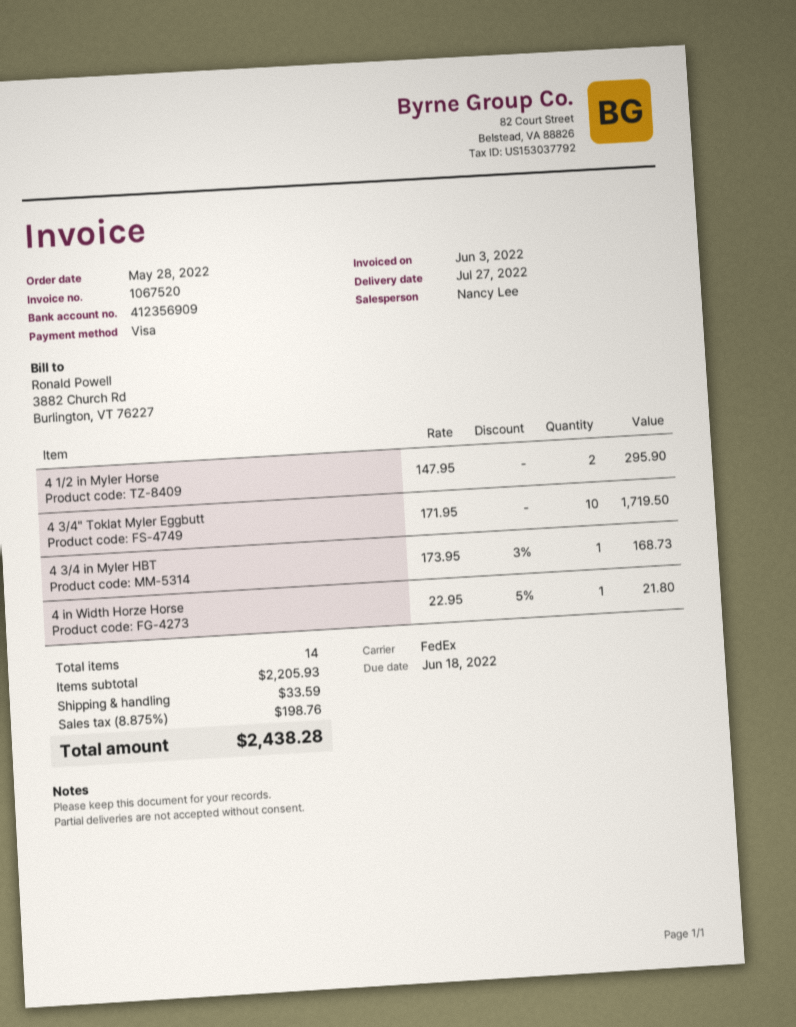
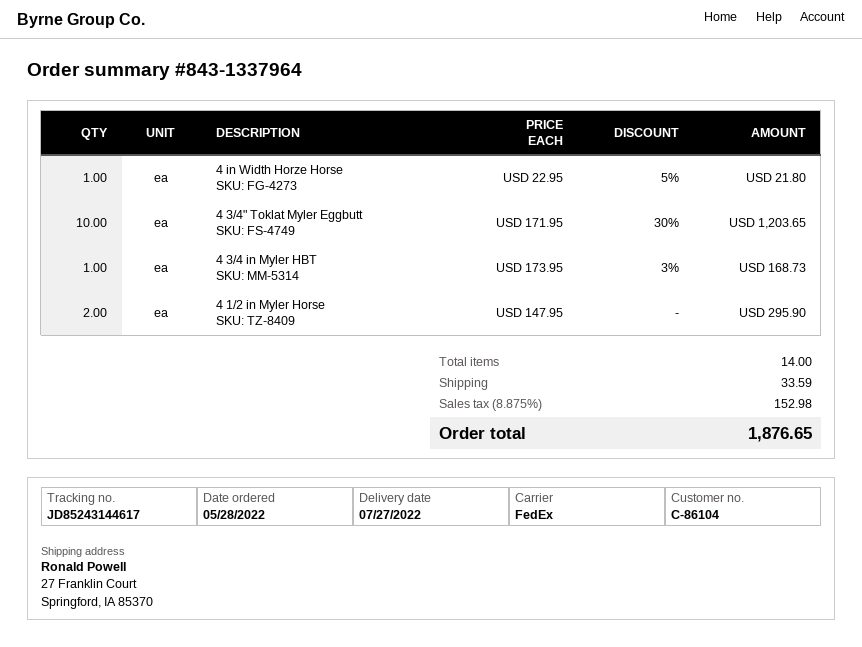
4 3/4" Toklat Myler Eggbutt: 10 x 171.95 = 1719.50 -> 10 x 171.95 - 30% = 1203.65
tax: 8.875% = 198.76 -> 8.875% = 152.98
total: 2438.28 -> 1876.65

